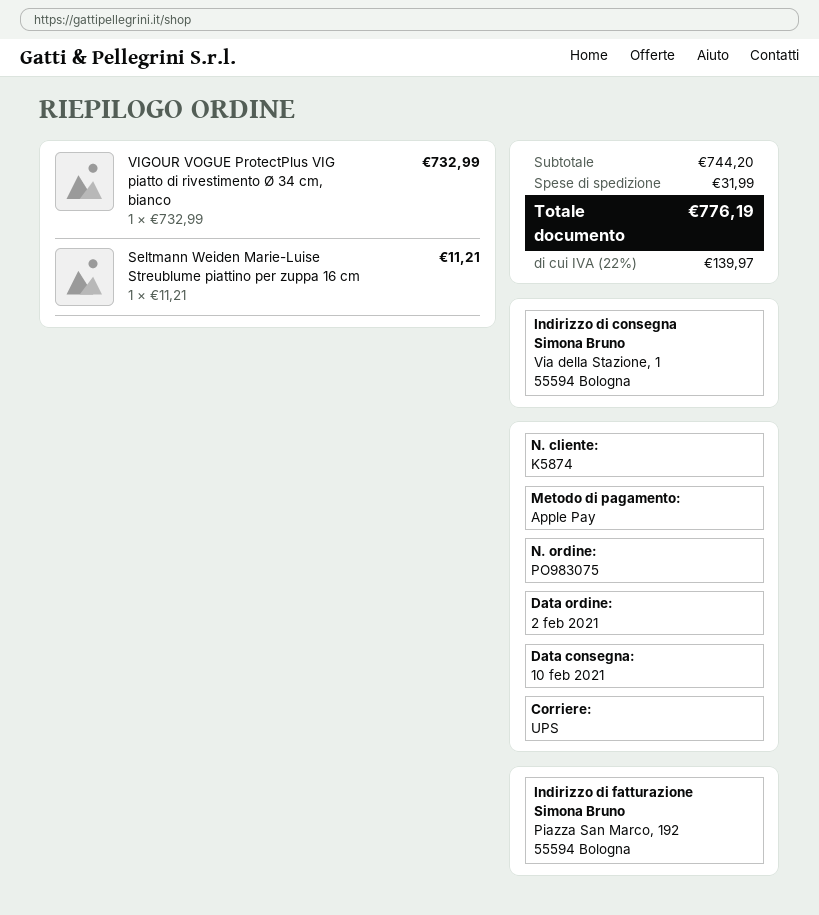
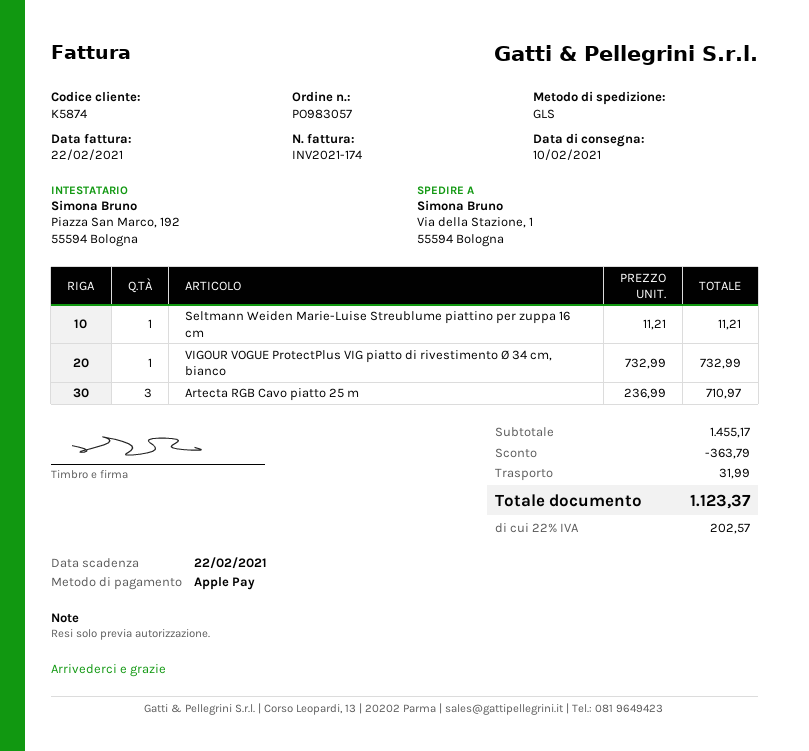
order number: PO983075 -> PO983057
shipping method: UPS -> GLS
Artecta RGB Cavo piatto 25 m: none -> 3 x 236.99 = 710.97
subtotal: 744.20 -> 1455.17
discount: none -> 363.79
tax: 22% = 139.97 -> 22% = 202.57
total: 776.19 -> 1123.37

